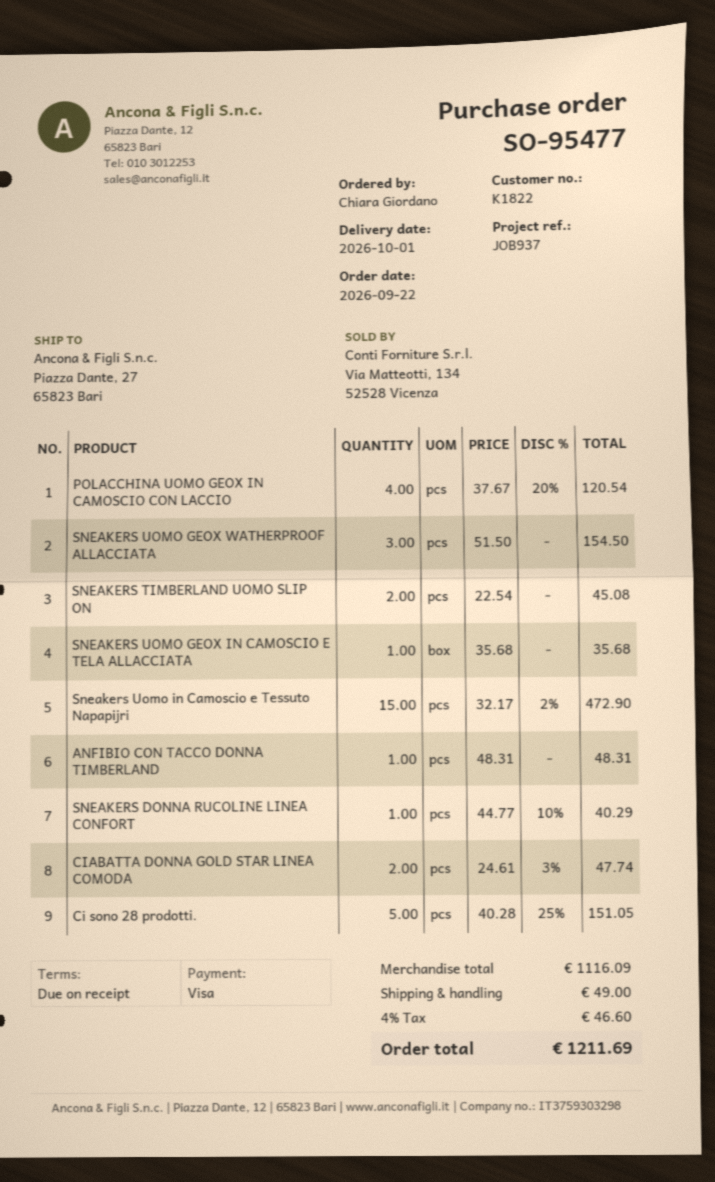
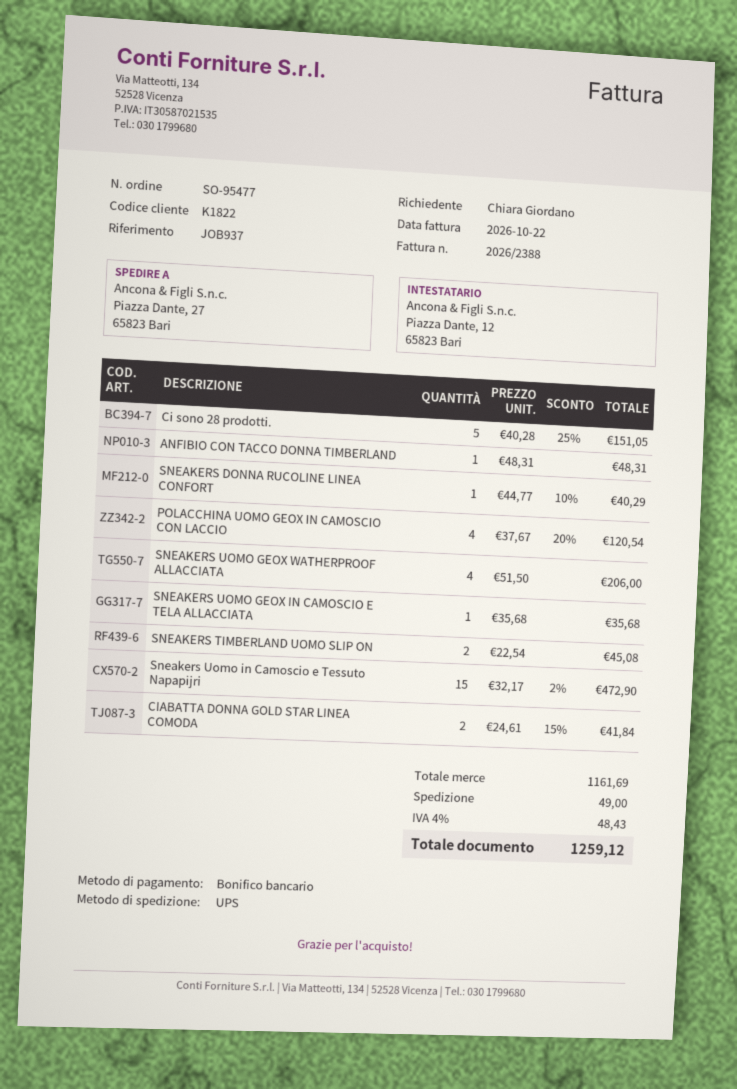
payment method: Visa -> bank transfer
SNEAKERS UOMO GEOX WATHERPROOF ALLACCIATA: 3 x 51.50 = 154.50 -> 4 x 51.50 = 206.00
CIABATTA DONNA GOLD STAR LINEA COMODA: 2 x 24.61 - 3% = 47.74 -> 2 x 24.61 - 15% = 41.84
subtotal: 1116.09 -> 1161.69
tax: 4% = 46.60 -> 4% = 48.43
total: 1211.69 -> 1259.12

